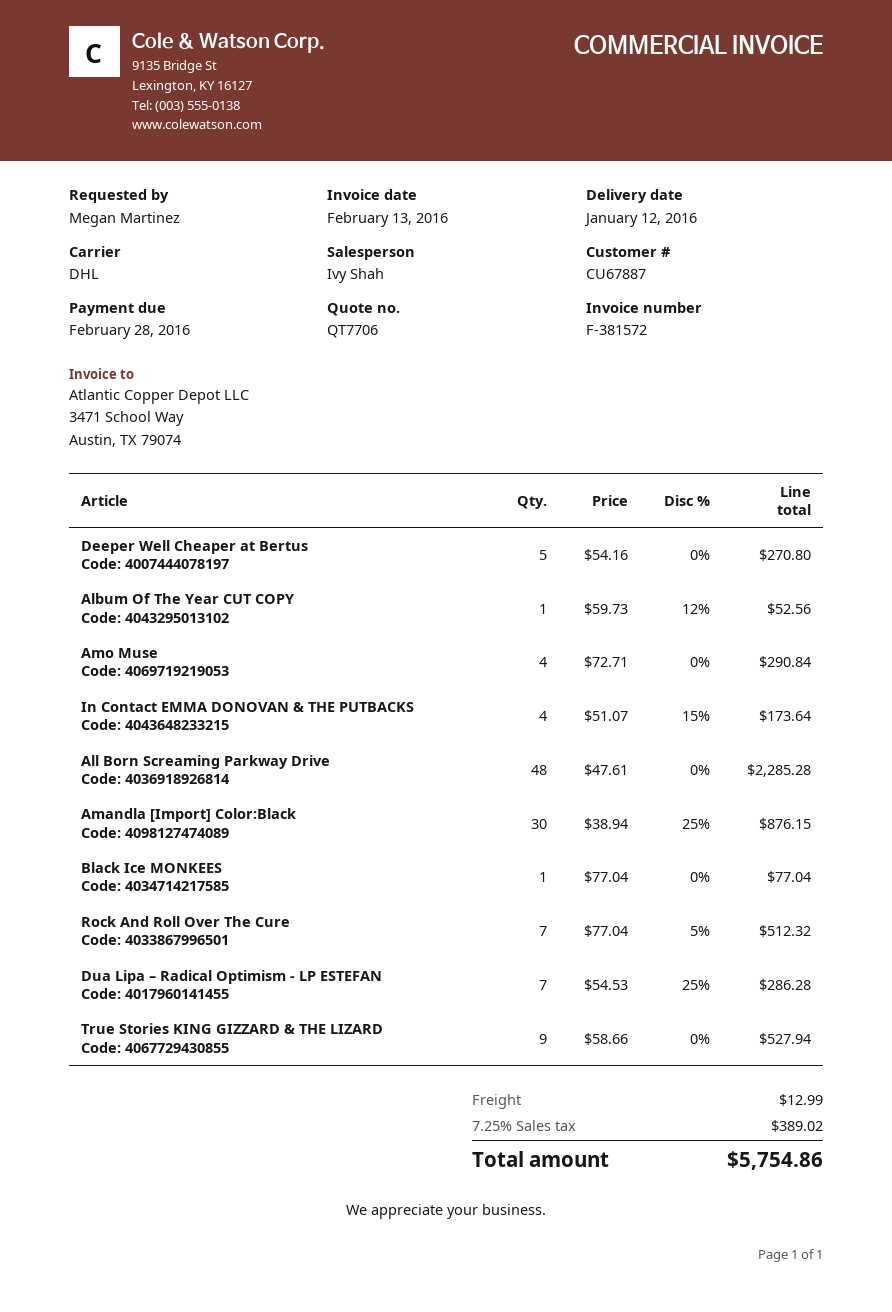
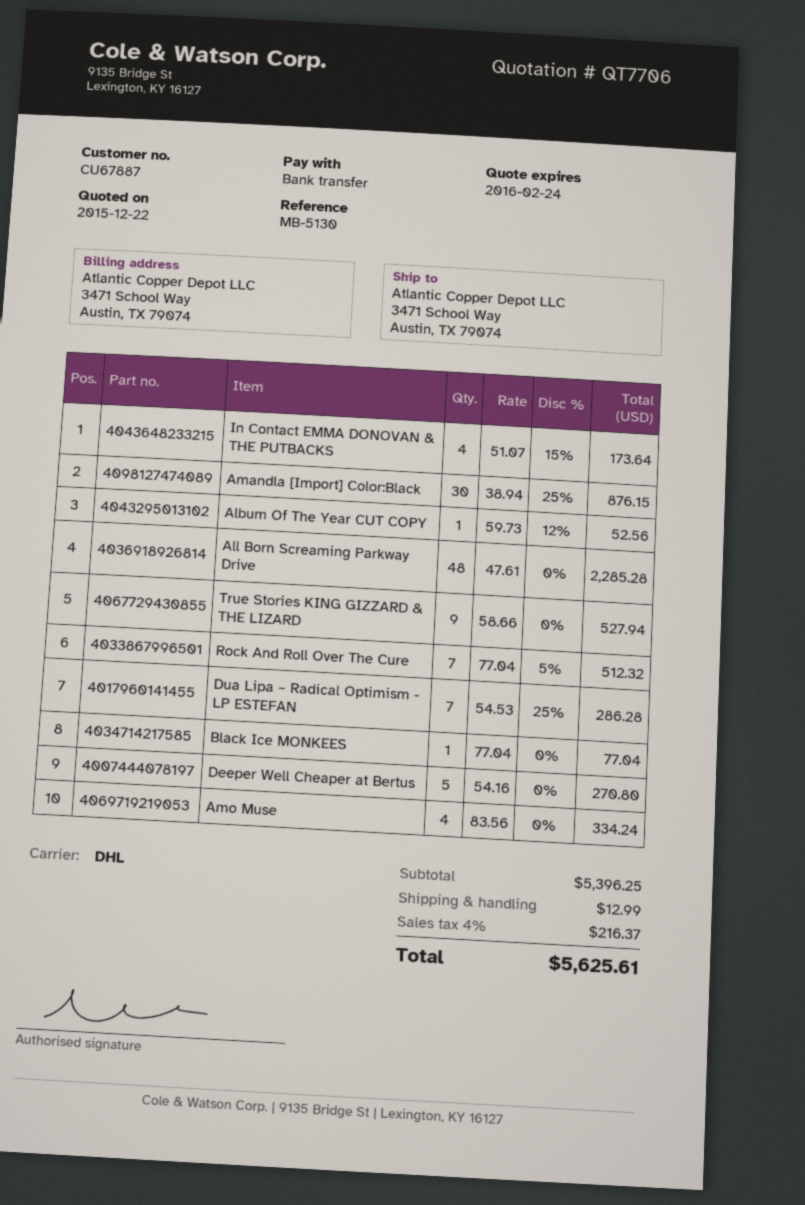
Amo Muse: 4 x 72.71 = 290.84 -> 4 x 83.56 = 334.24
tax: 7.25% = 389.02 -> 4% = 216.37
total: 5754.86 -> 5625.61

